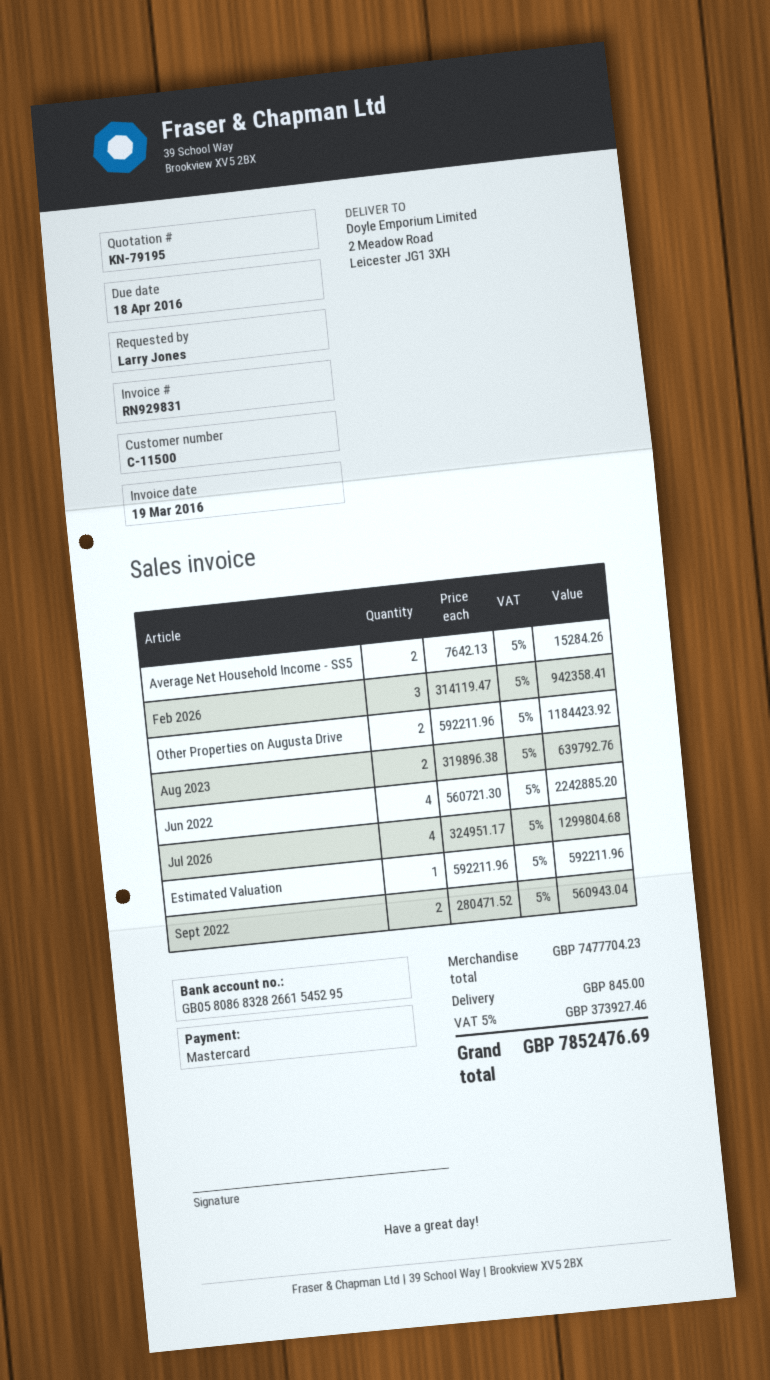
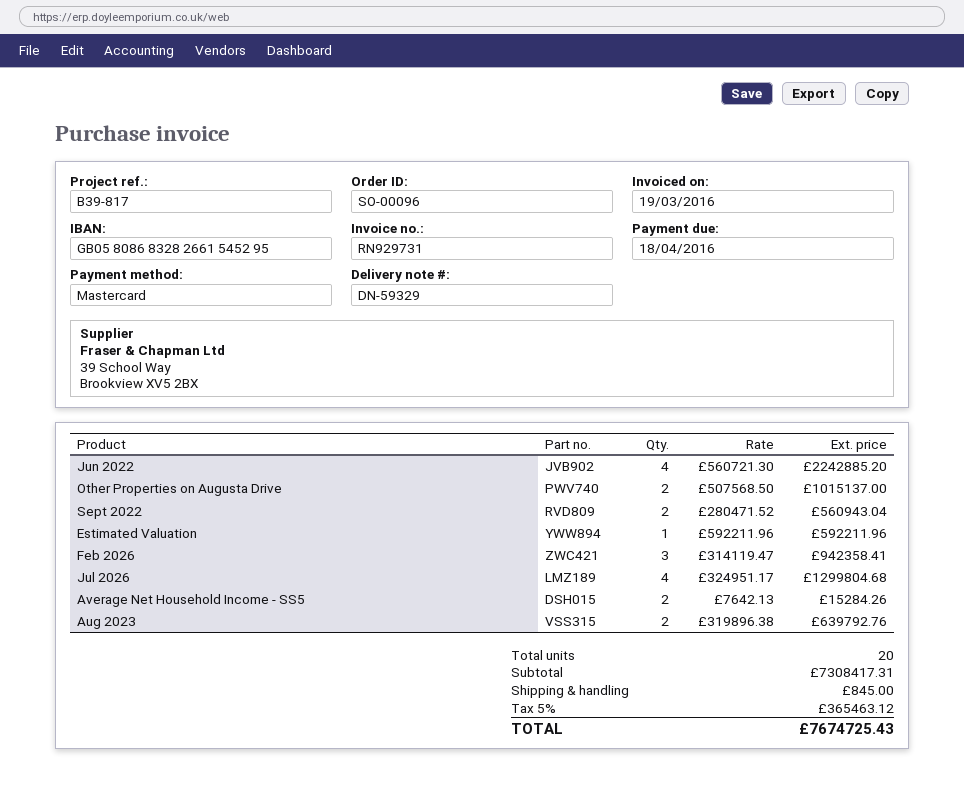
invoice number: RN929831 -> RN929731
Other Properties on Augusta Drive: 2 x 592211.96 = 1184423.92 -> 2 x 507568.50 = 1015137.00
subtotal: 7477704.23 -> 7308417.31
tax: 5% = 373927.46 -> 5% = 365463.12
total: 7852476.69 -> 7674725.43

